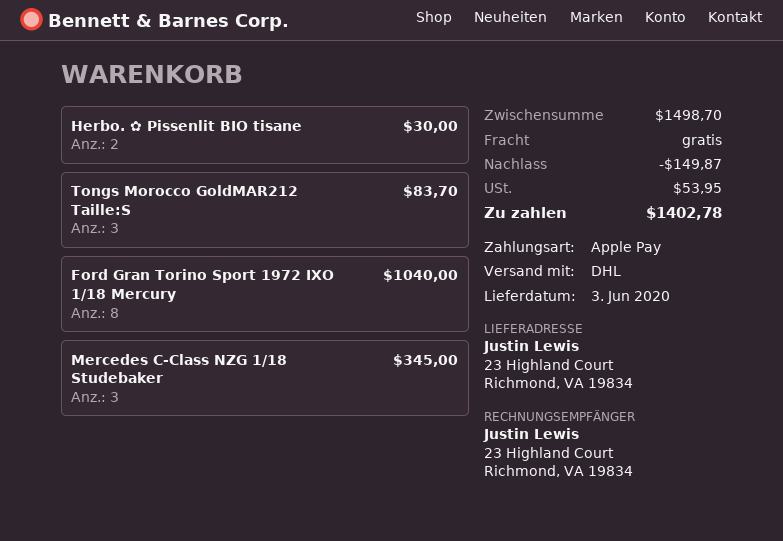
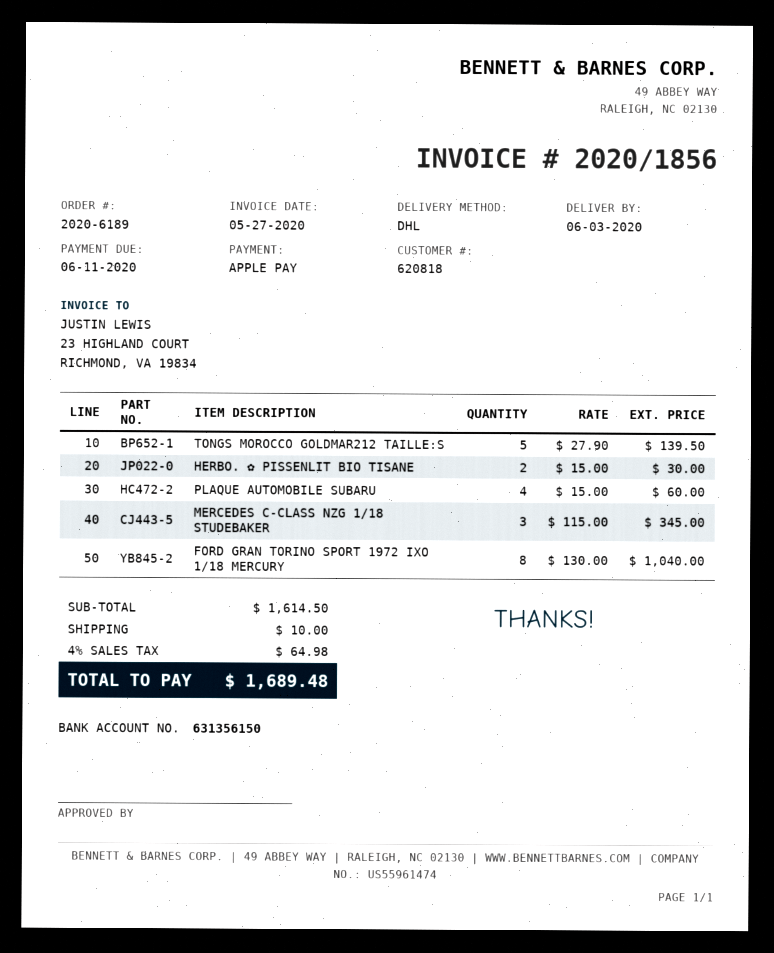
Tongs Morocco GoldMAR212 Taille:S: 3 for 83.70 -> 5 for 139.50
PLAQUE AUTOMOBILE SUBARU: none -> 4 for 60.00
subtotal: 1498.70 -> 1614.50
discount: 149.87 -> none
shipping: 0.00 -> 10.00
tax: 53.95 -> 64.98
total: 1402.78 -> 1689.48

